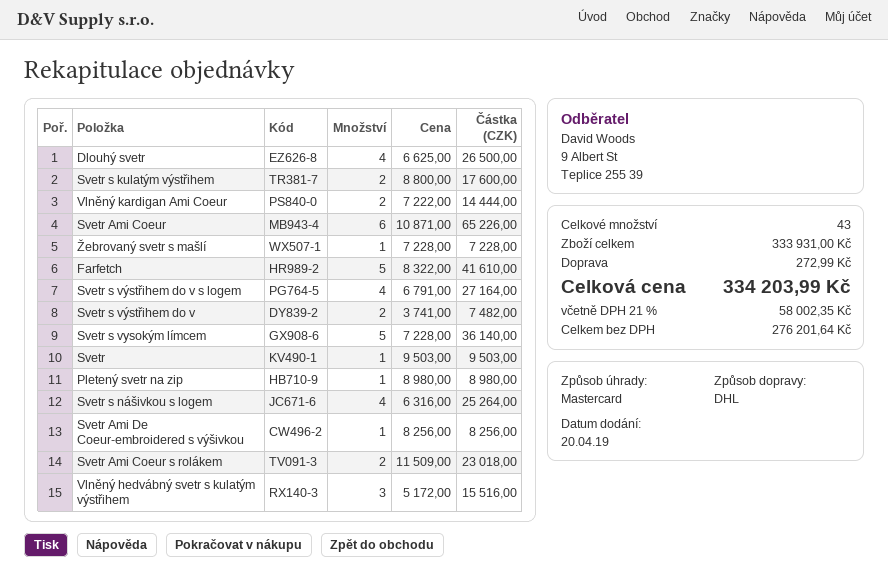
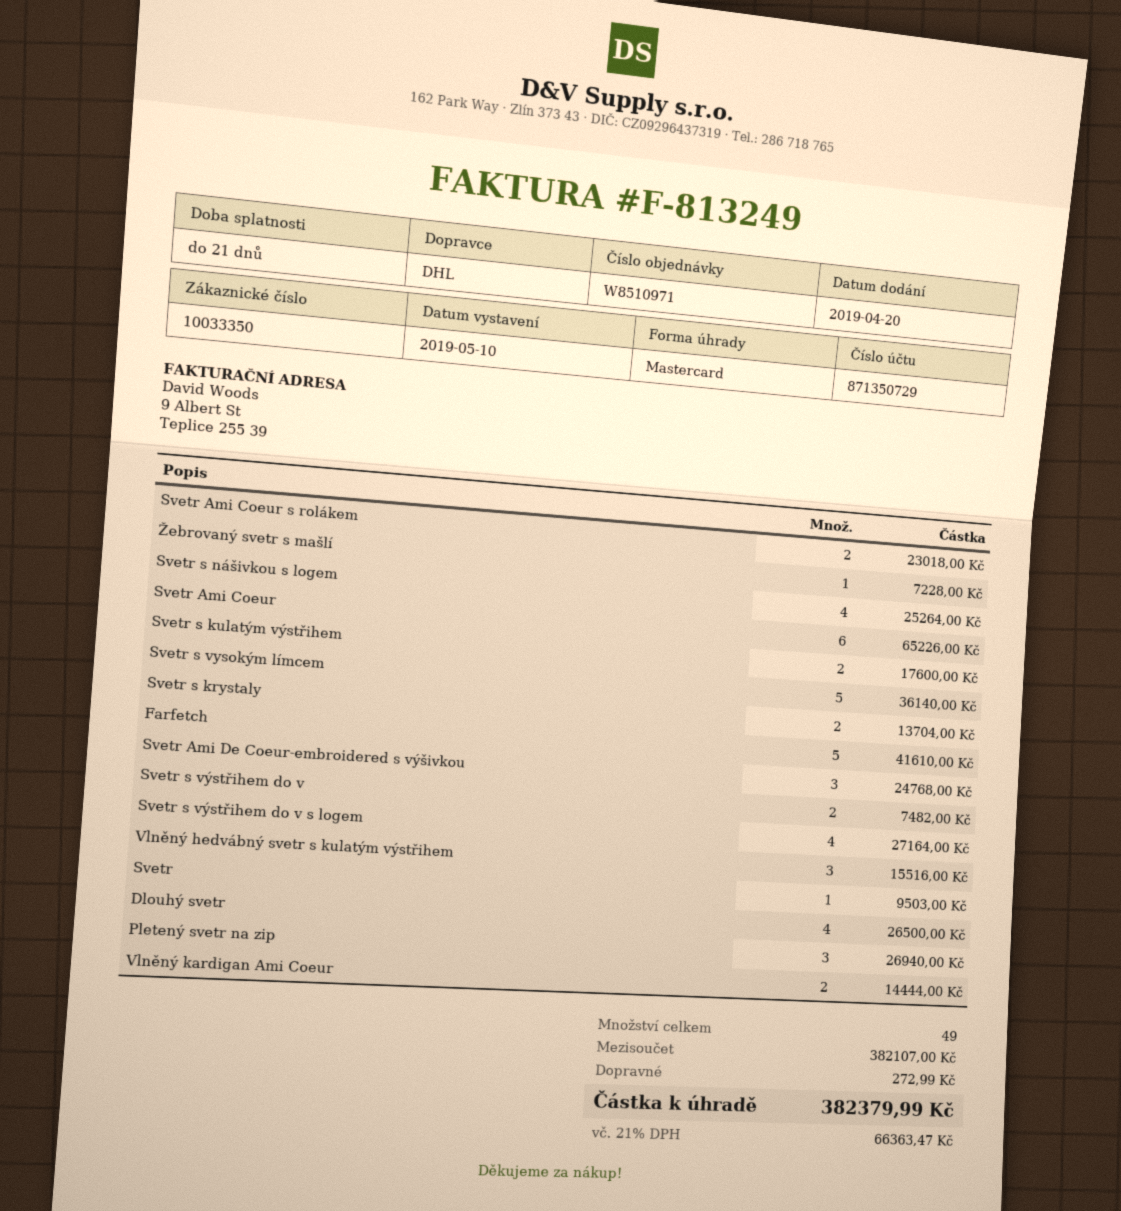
Pletený svetr na zip: 1 for 8980.00 -> 3 for 26940.00
Svetr Ami De Coeur-embroidered s výšivkou: 1 for 8256.00 -> 3 for 24768.00
Svetr s krystaly: none -> 2 for 13704.00
total quantity: 43 -> 49
subtotal: 333931.00 -> 382107.00
tax: 21% = 58002.35 -> 21% = 66363.47
total: 334203.99 -> 382379.99

